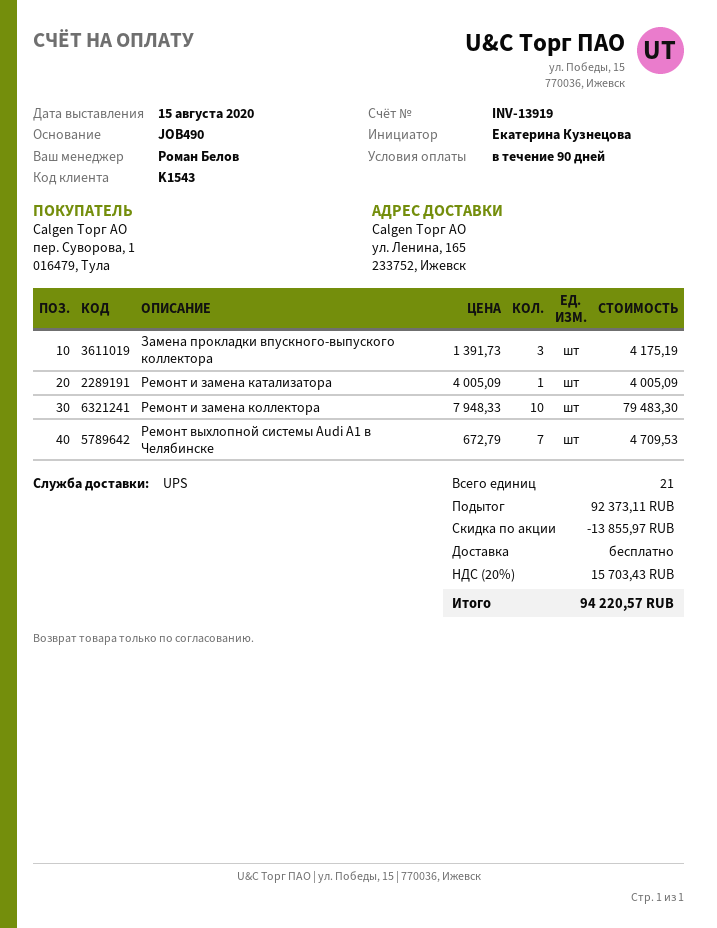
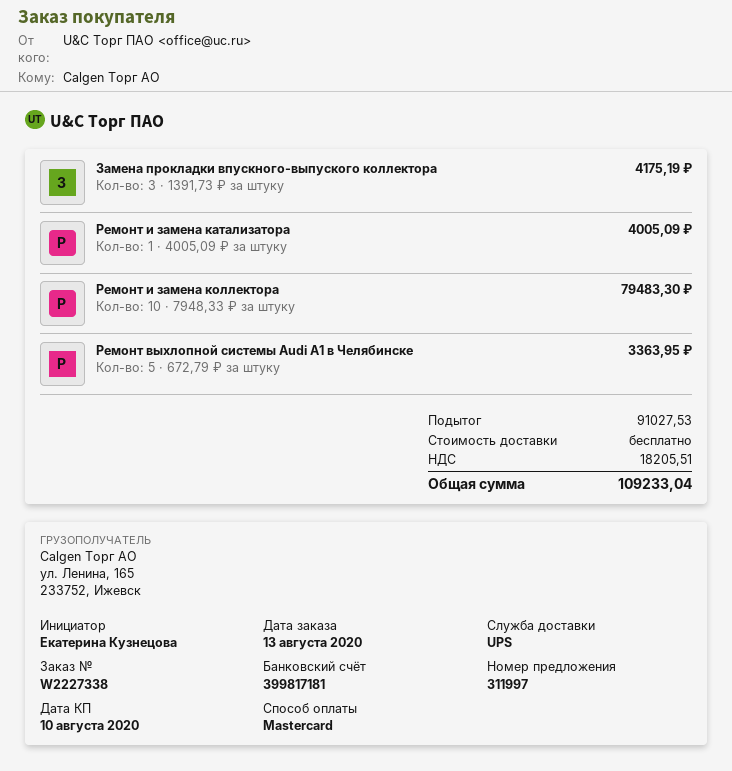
Ремонт выхлопной системы Audi A1 в Челябинске: 7 x 672.79 = 4709.53 -> 5 x 672.79 = 3363.95
subtotal: 92373.11 -> 91027.53
discount: 13855.97 -> none
tax: 15703.43 -> 18205.51
total: 94220.57 -> 109233.04

